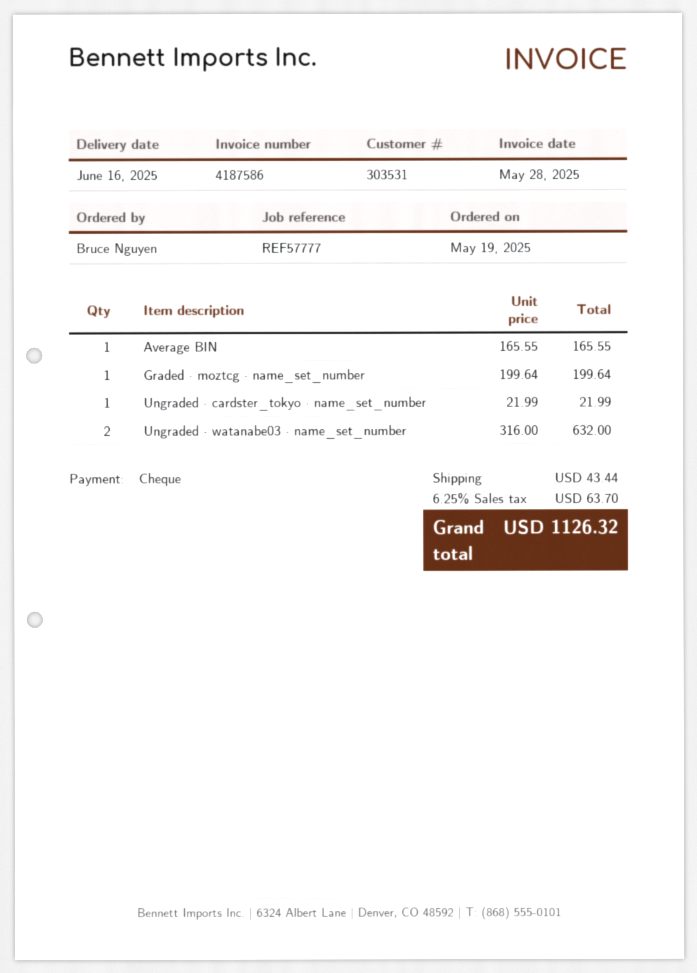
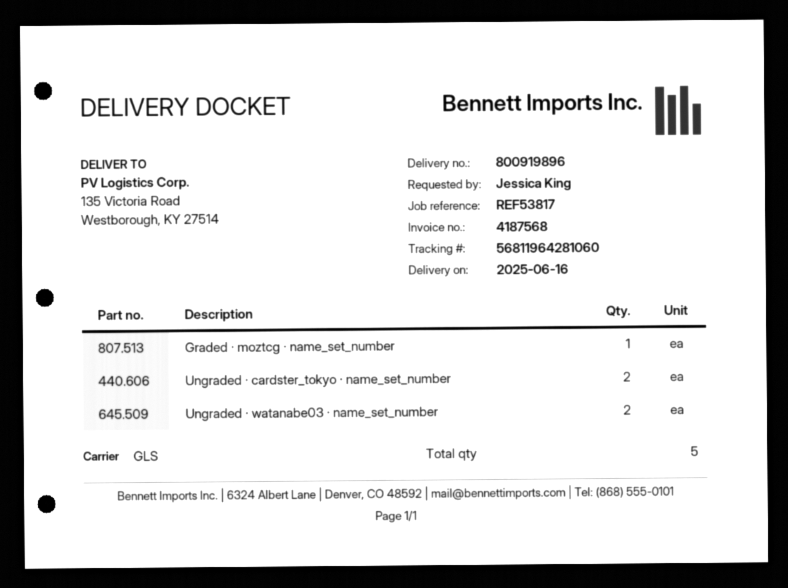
invoice number: 4187586 -> 4187568
reference: REF57777 -> REF53817
ordered by: Bruce Nguyen -> Jessica King
Average BIN: 1 -> none
Ungraded · cardster_tokyo · name_set_number: 1 -> 2

